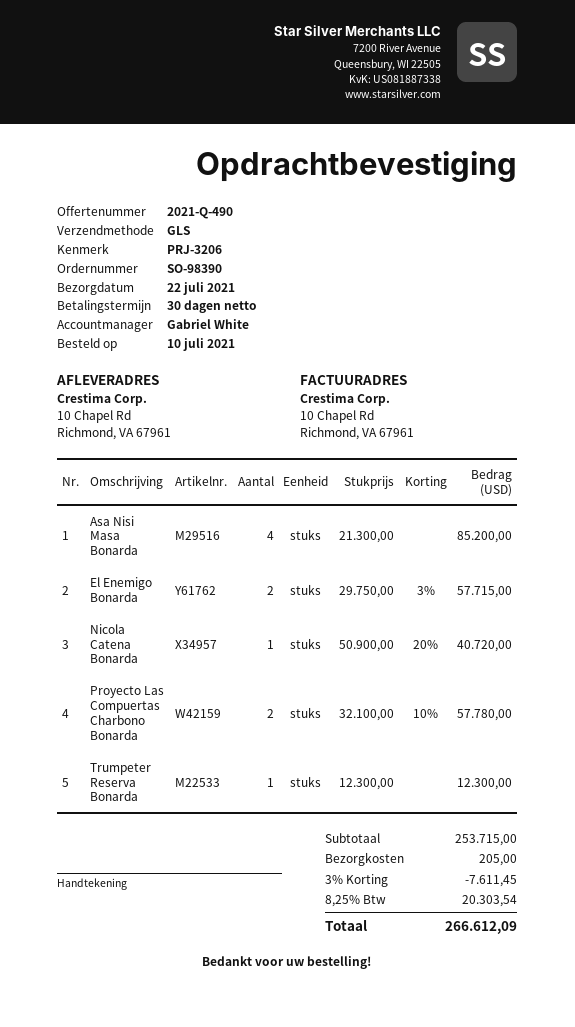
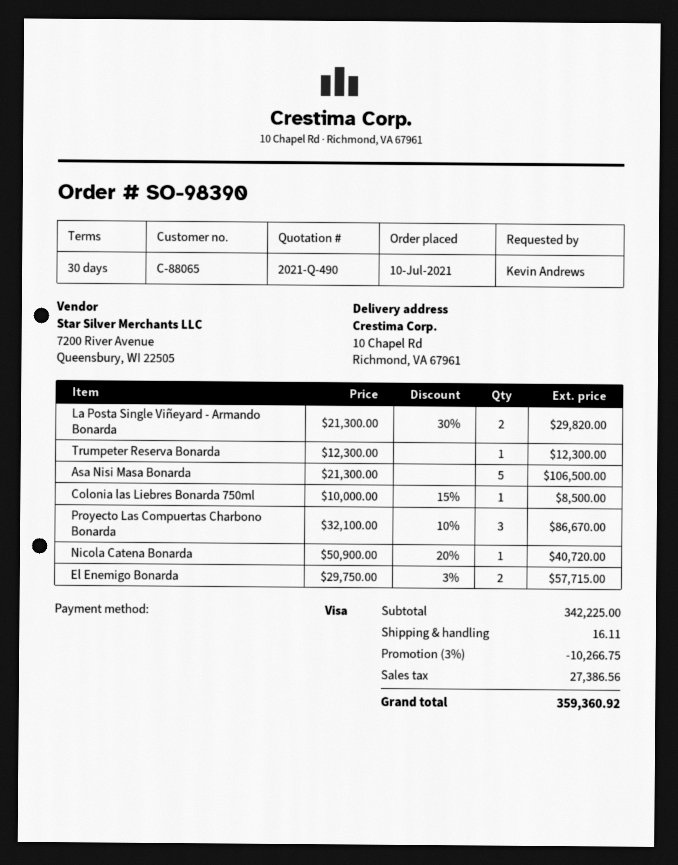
Asa Nisi Masa Bonarda: 4 x 21300.00 = 85200.00 -> 5 x 21300.00 = 106500.00
Proyecto Las Compuertas Charbono Bonarda: 2 x 32100.00 - 10% = 57780.00 -> 3 x 32100.00 - 10% = 86670.00
La Posta Single Viñeyard - Armando Bonarda: none -> 2 x 21300.00 - 30% = 29820.00
Colonia las Liebres Bonarda 750ml: none -> 1 x 10000.00 - 15% = 8500.00
subtotal: 253715.00 -> 342225.00
discount: 3% = 7611.45 -> 3% = 10266.75
shipping: 205.00 -> 16.11
tax: 20303.54 -> 27386.56
total: 266612.09 -> 359360.92

